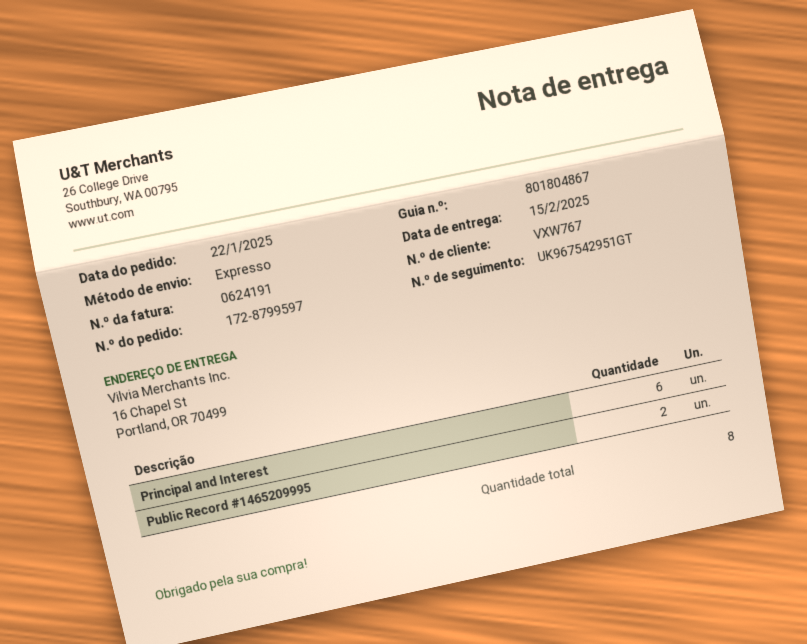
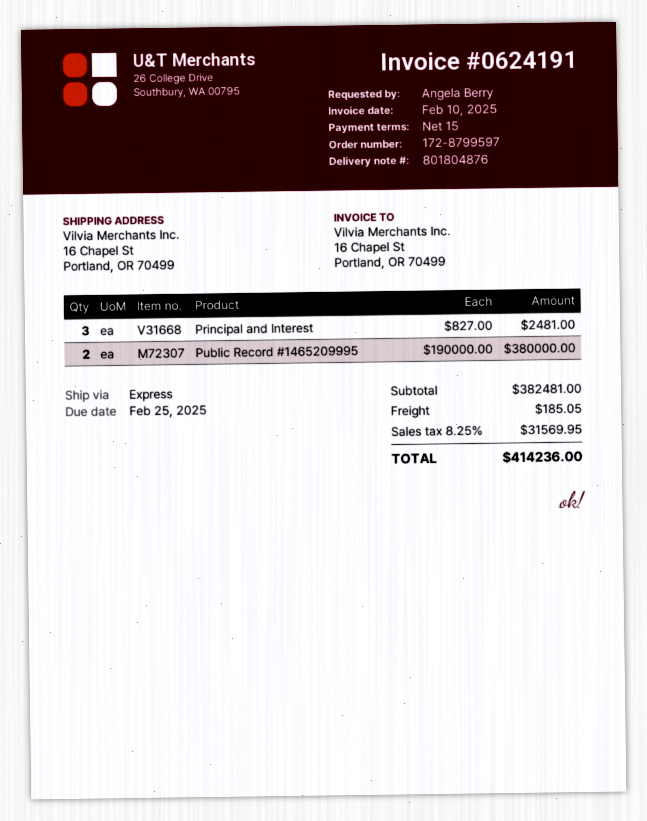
delivery note number: 801804867 -> 801804876
Principal and Interest: 6 -> 3

